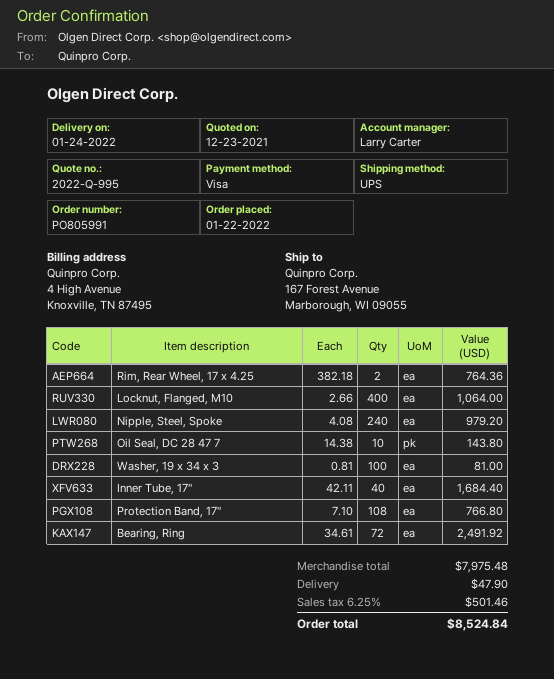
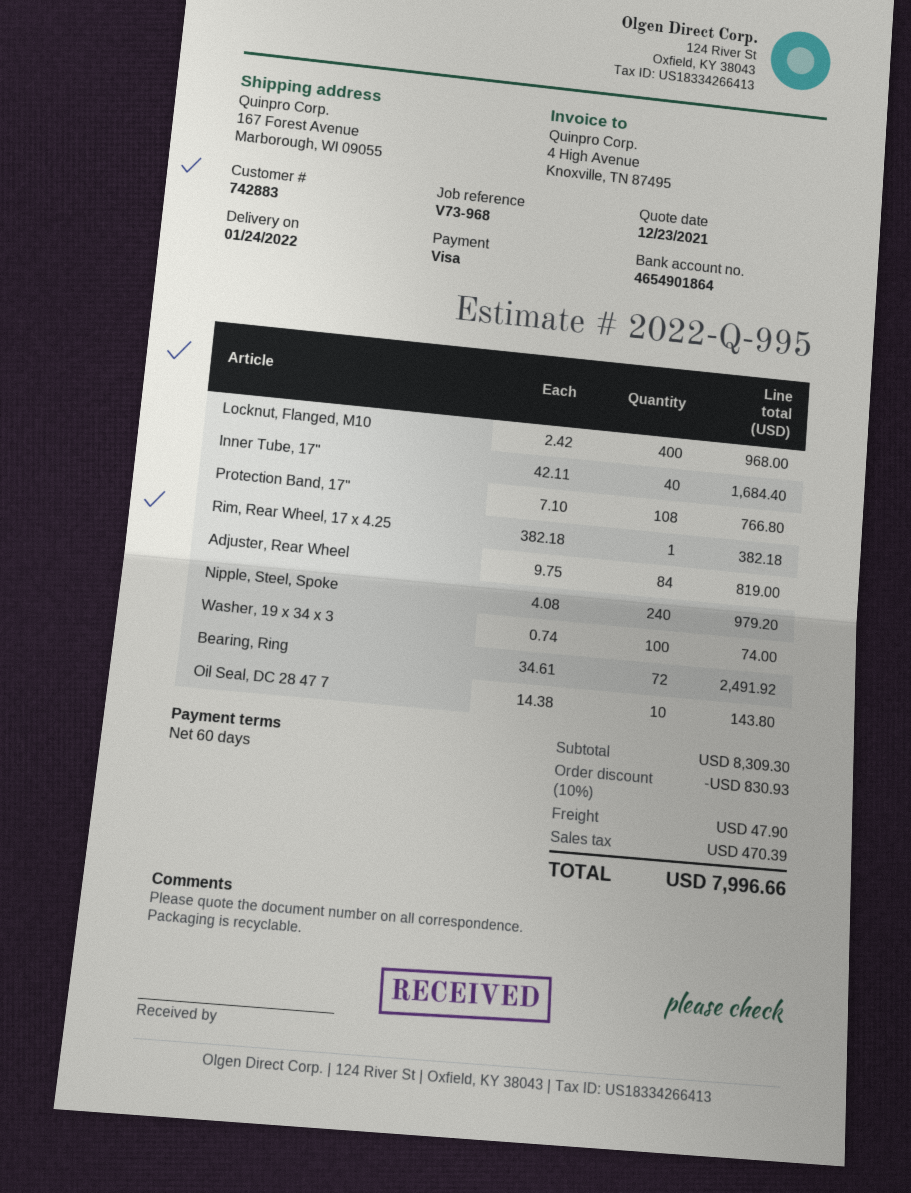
Rim, Rear Wheel, 17 x 4.25: 2 x 382.18 = 764.36 -> 1 x 382.18 = 382.18
Locknut, Flanged, M10: 400 x 2.66 = 1064.00 -> 400 x 2.42 = 968.00
Washer, 19 x 34 x 3: 100 x 0.81 = 81.00 -> 100 x 0.74 = 74.00
Adjuster, Rear Wheel: none -> 84 x 9.75 = 819.00
subtotal: 7975.48 -> 8309.30
discount: none -> 10% = 830.93
tax: 501.46 -> 470.39
total: 8524.84 -> 7996.66

